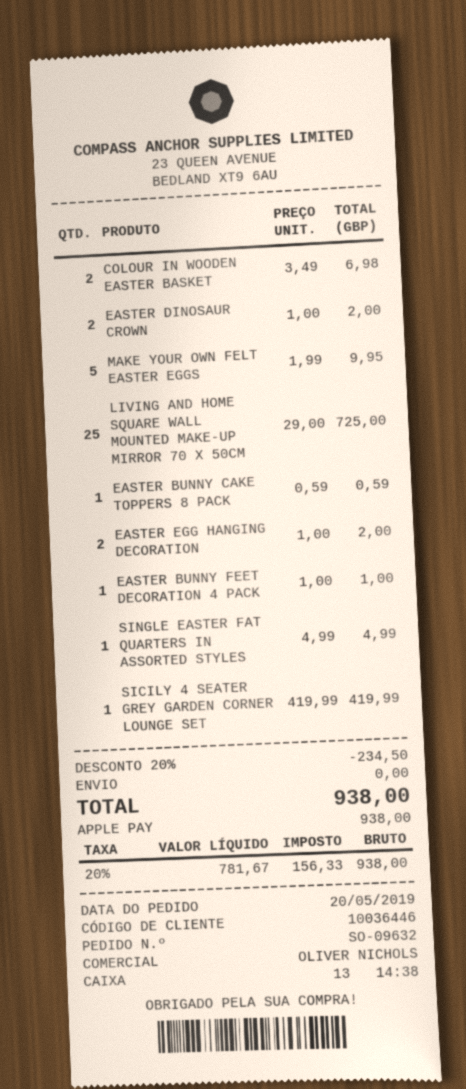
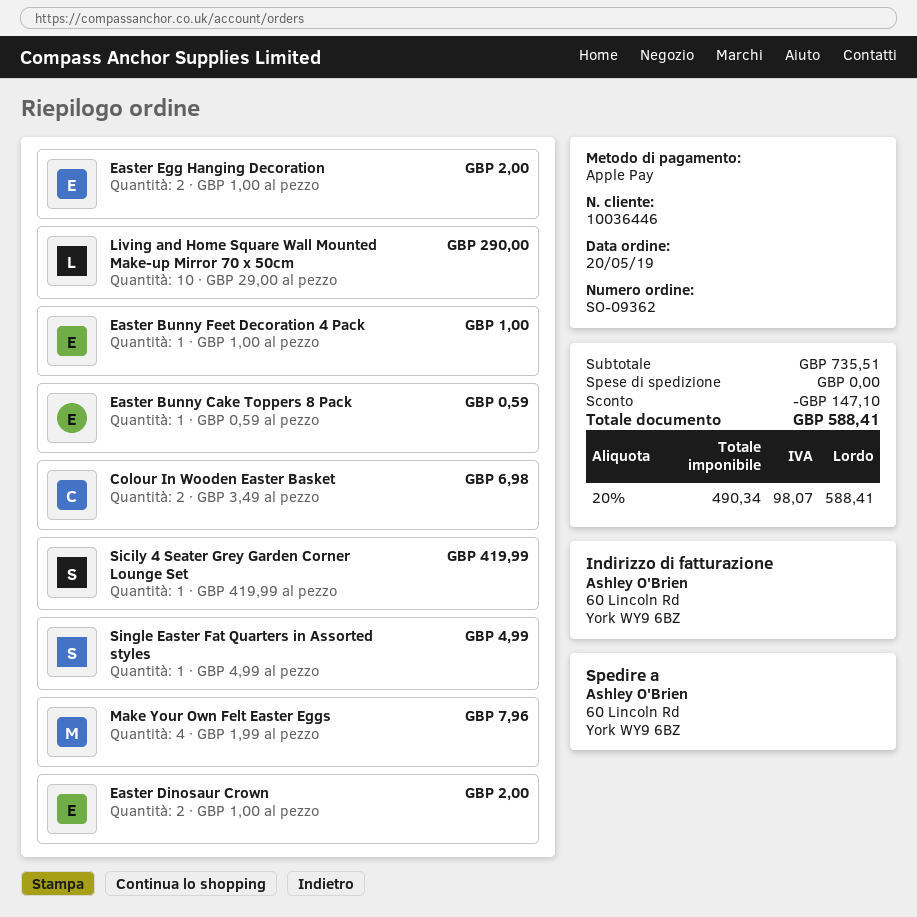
order number: SO-09632 -> SO-09362
MAKE YOUR OWN FELT EASTER EGGS: 5 x 1.99 = 9.95 -> 4 x 1.99 = 7.96
LIVING AND HOME SQUARE WALL MOUNTED MAKE-UP MIRROR 70 X 50CM: 25 x 29.00 = 725.00 -> 10 x 29.00 = 290.00
discount: 234.50 -> 147.10
net: 781.67 -> 490.34
tax: 20% = 156.33 -> 20% = 98.07
total: 938.00 -> 588.41

